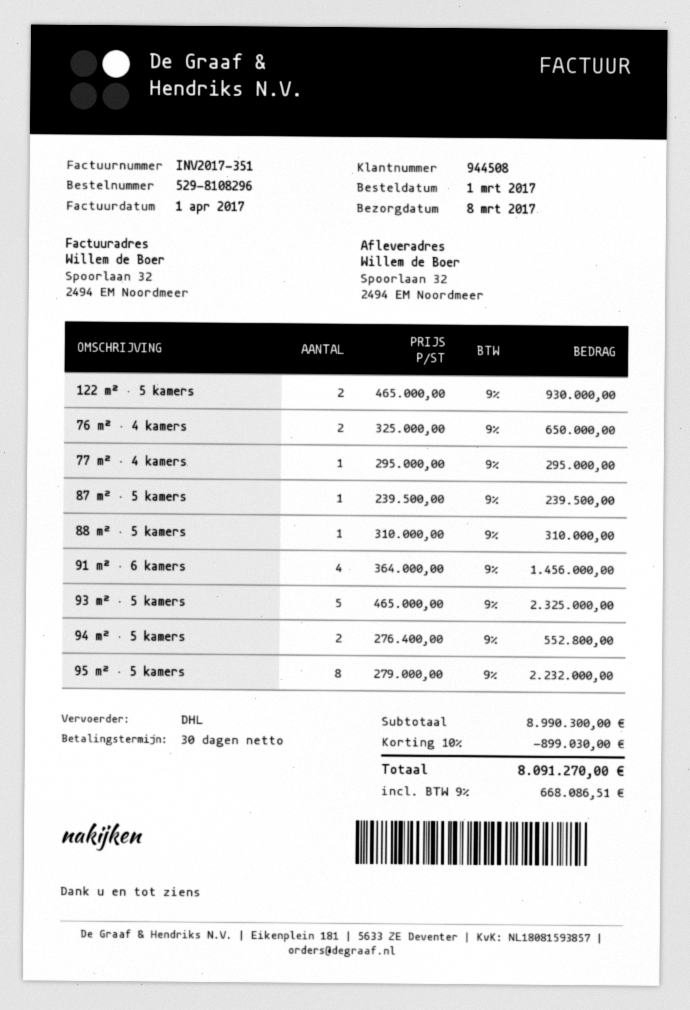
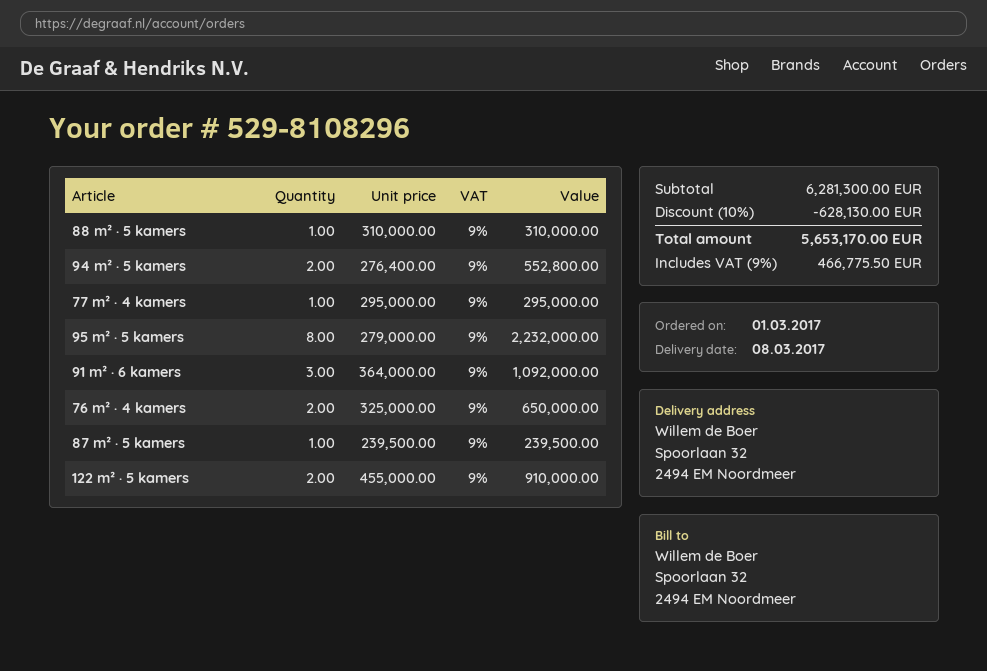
122 m² · 5 kamers: 2 x 465000.00 = 930000.00 -> 2 x 455000.00 = 910000.00
91 m² · 6 kamers: 4 x 364000.00 = 1456000.00 -> 3 x 364000.00 = 1092000.00
93 m² · 5 kamers: 5 x 465000.00 = 2325000.00 -> none
subtotal: 8990300.00 -> 6281300.00
discount: 10% = 899030.00 -> 10% = 628130.00
tax: 9% = 668086.51 -> 9% = 466775.50
total: 8091270.00 -> 5653170.00

